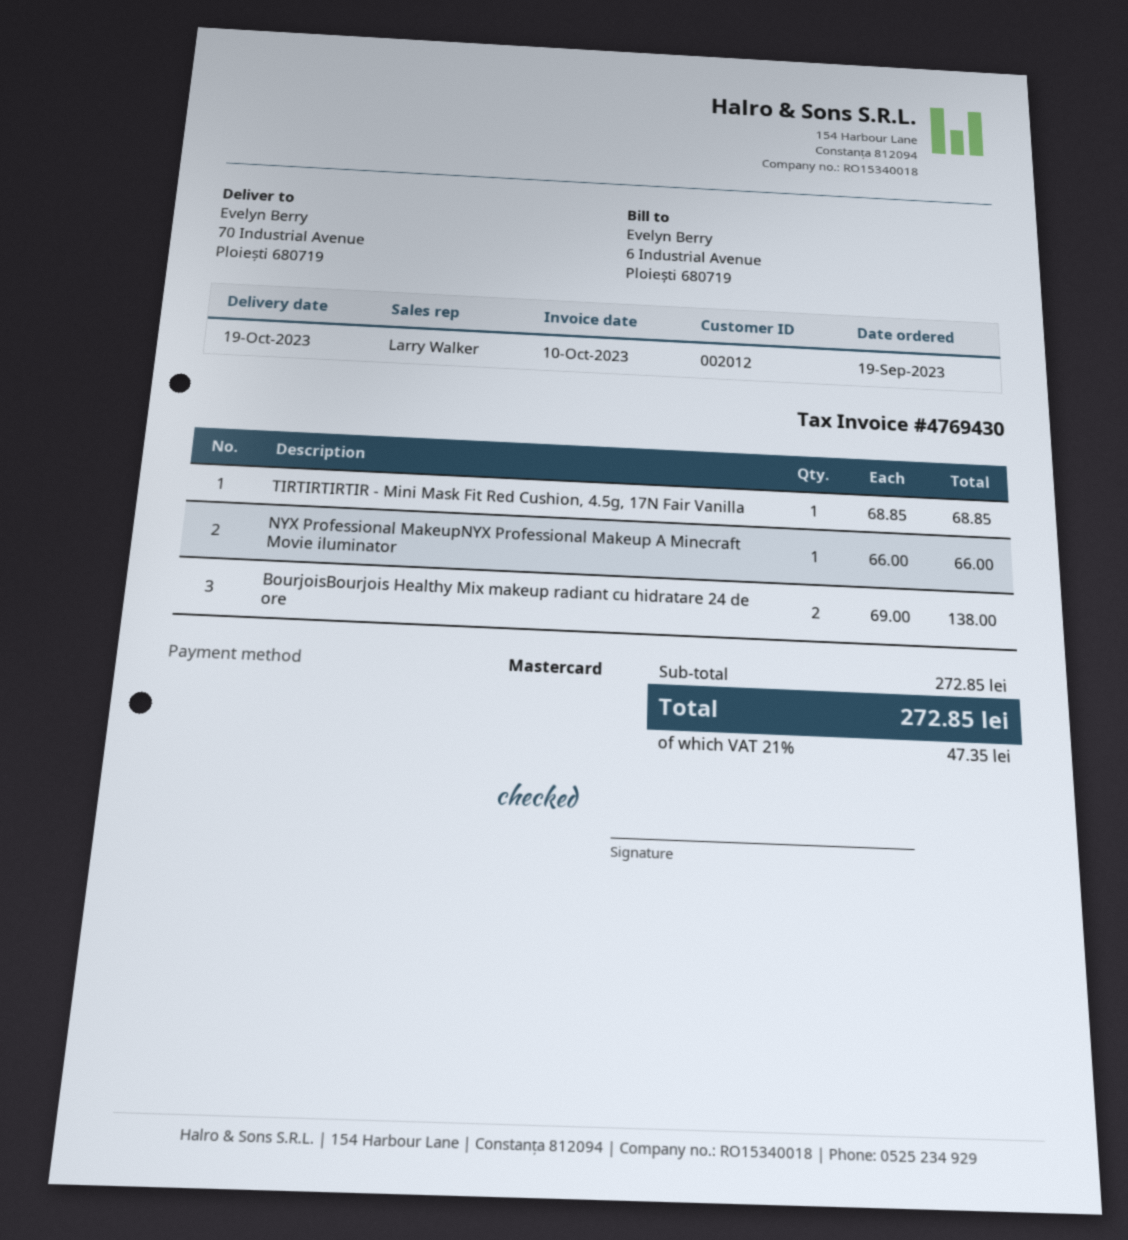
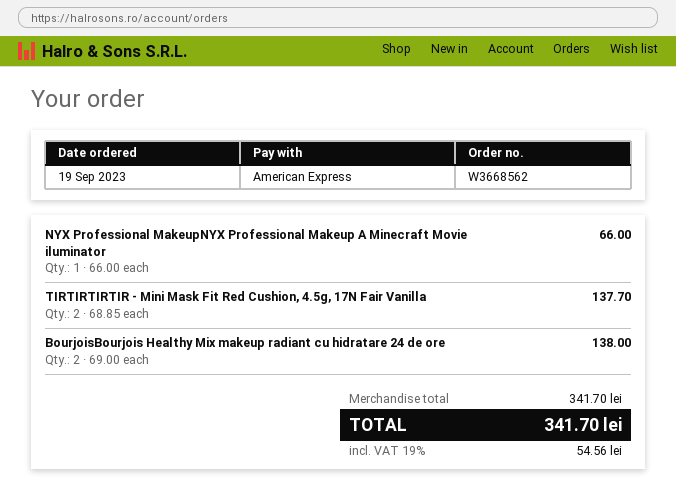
payment method: Mastercard -> American Express
TIRTIRTIRTIR - Mini Mask Fit Red Cushion, 4.5g, 17N Fair Vanilla: 1 x 68.85 = 68.85 -> 2 x 68.85 = 137.70
subtotal: 272.85 -> 341.70
tax: 21% = 47.35 -> 19% = 54.56
total: 272.85 -> 341.70

